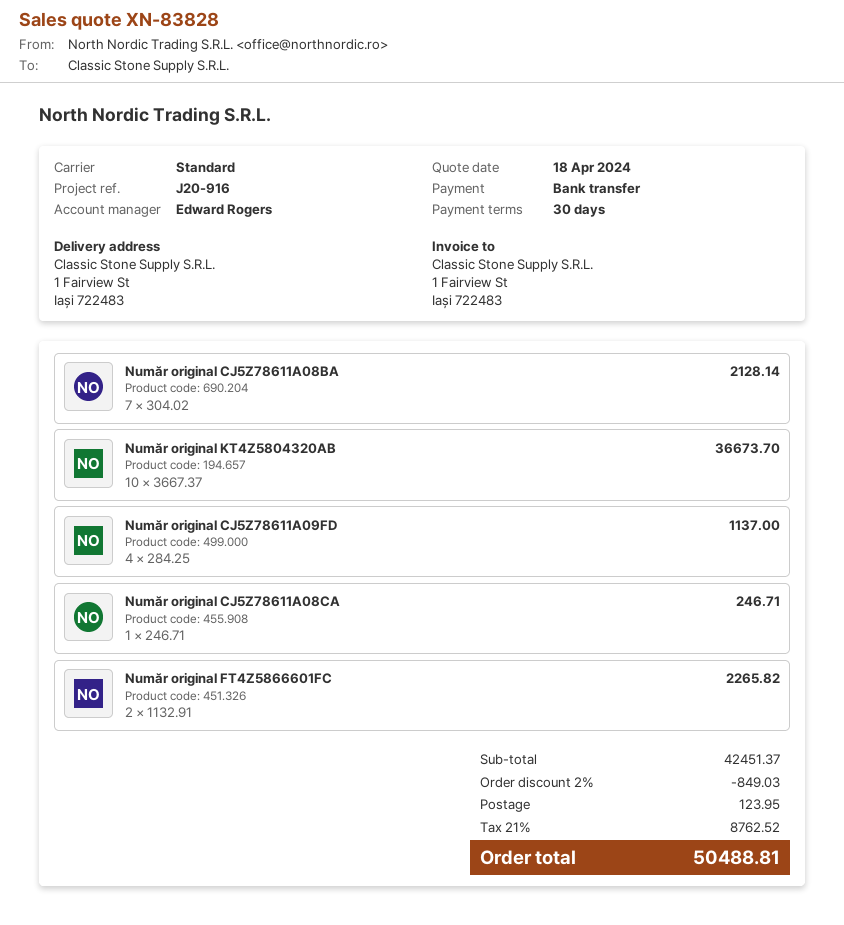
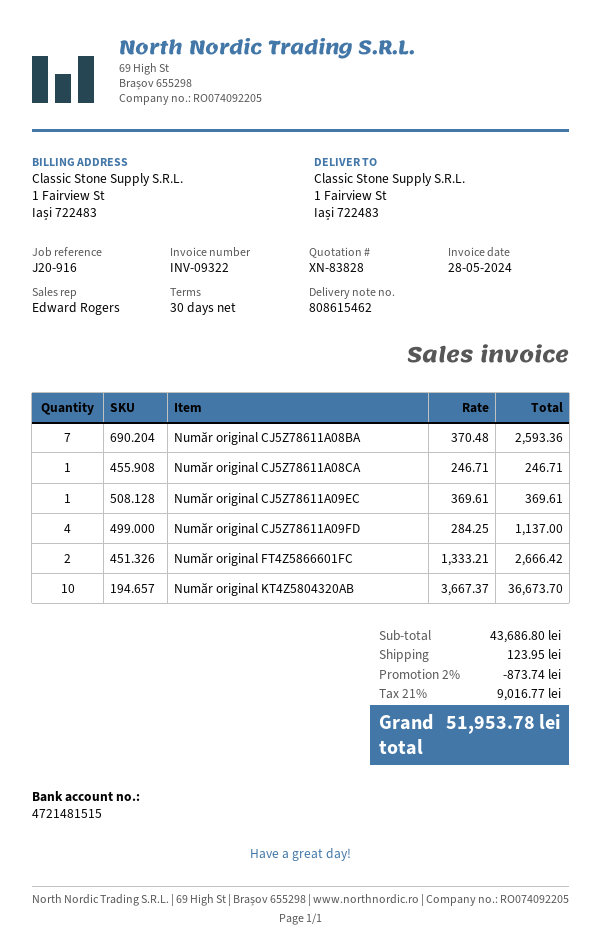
Număr original CJ5Z78611A08BA: 7 x 304.02 = 2128.14 -> 7 x 370.48 = 2593.36
Număr original FT4Z5866601FC: 2 x 1132.91 = 2265.82 -> 2 x 1333.21 = 2666.42
Număr original CJ5Z78611A09EC: none -> 1 x 369.61 = 369.61
subtotal: 42451.37 -> 43686.80
discount: 2% = 849.03 -> 2% = 873.74
tax: 21% = 8762.52 -> 21% = 9016.77
total: 50488.81 -> 51953.78

